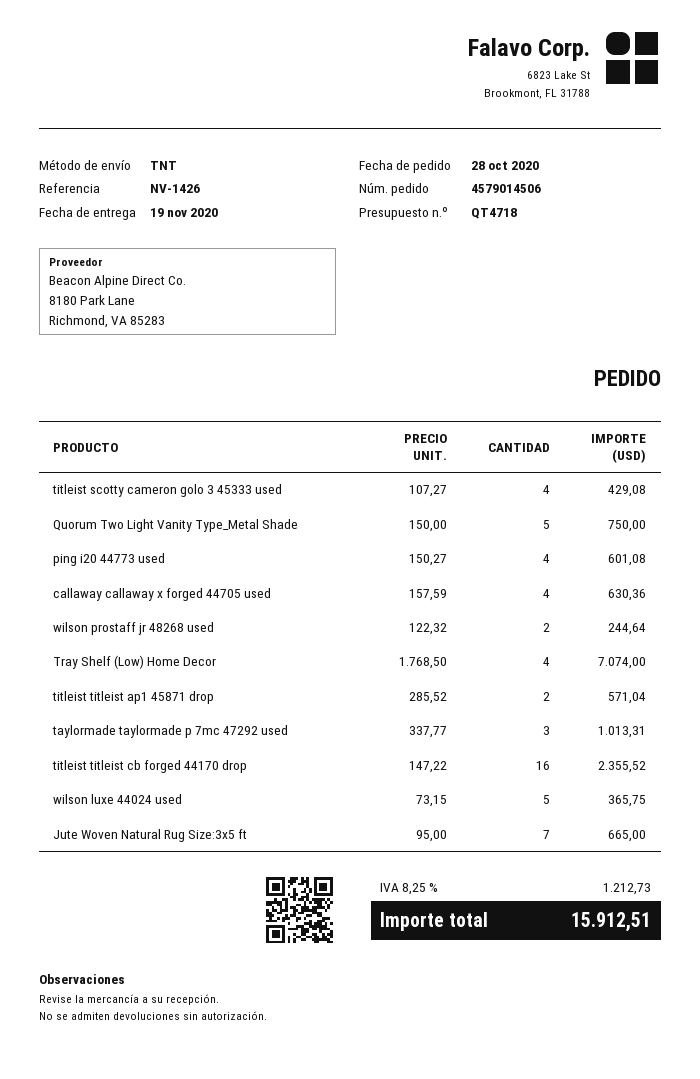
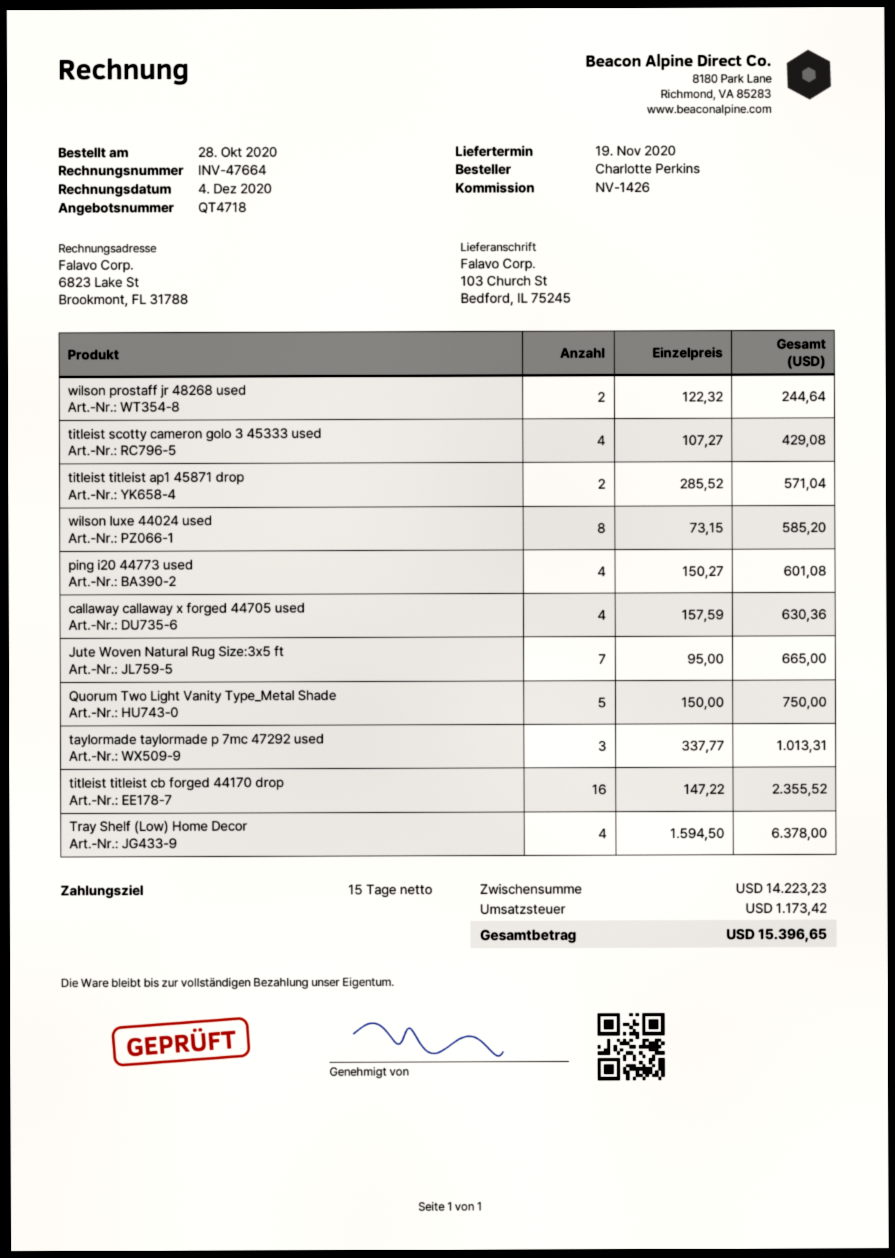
Tray Shelf (Low) Home Decor: 4 x 1768.50 = 7074.00 -> 4 x 1594.50 = 6378.00
wilson luxe 44024 used: 5 x 73.15 = 365.75 -> 8 x 73.15 = 585.20
tax: 1212.73 -> 1173.42
total: 15912.51 -> 15396.65

